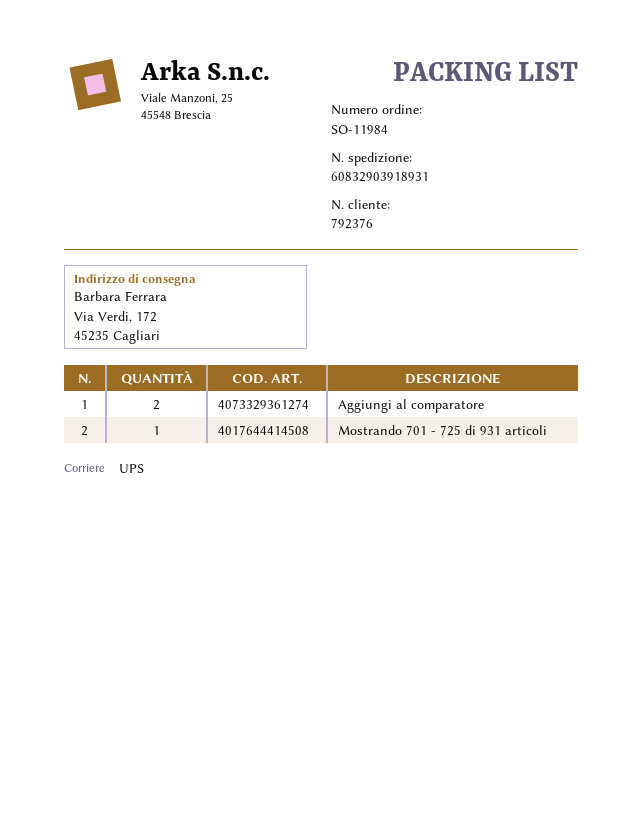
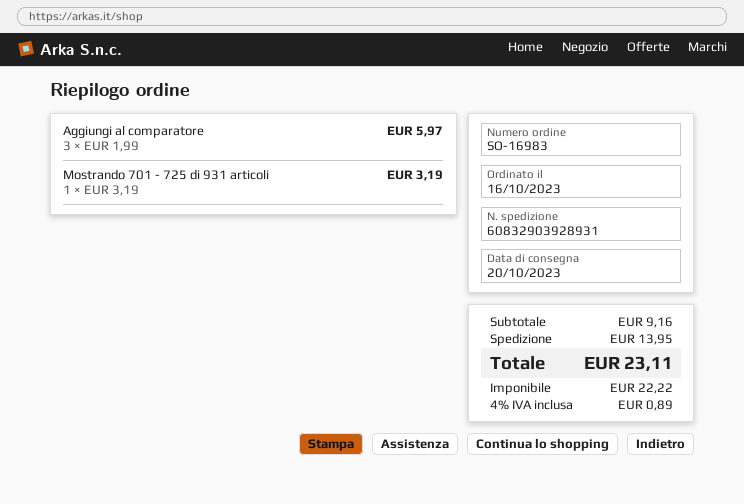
order number: SO-11984 -> SO-16983
tracking number: 60832903918931 -> 60832903928931
Aggiungi al comparatore: 2 -> 3

